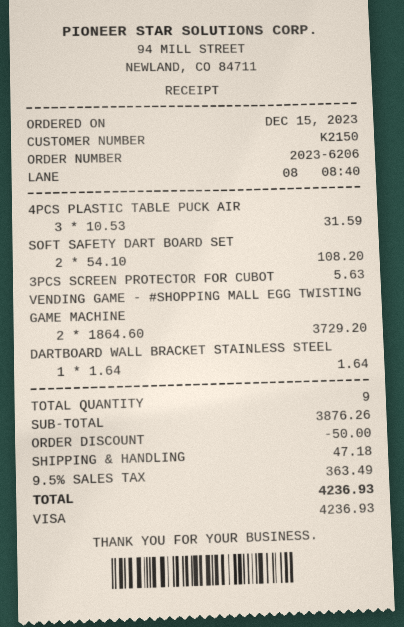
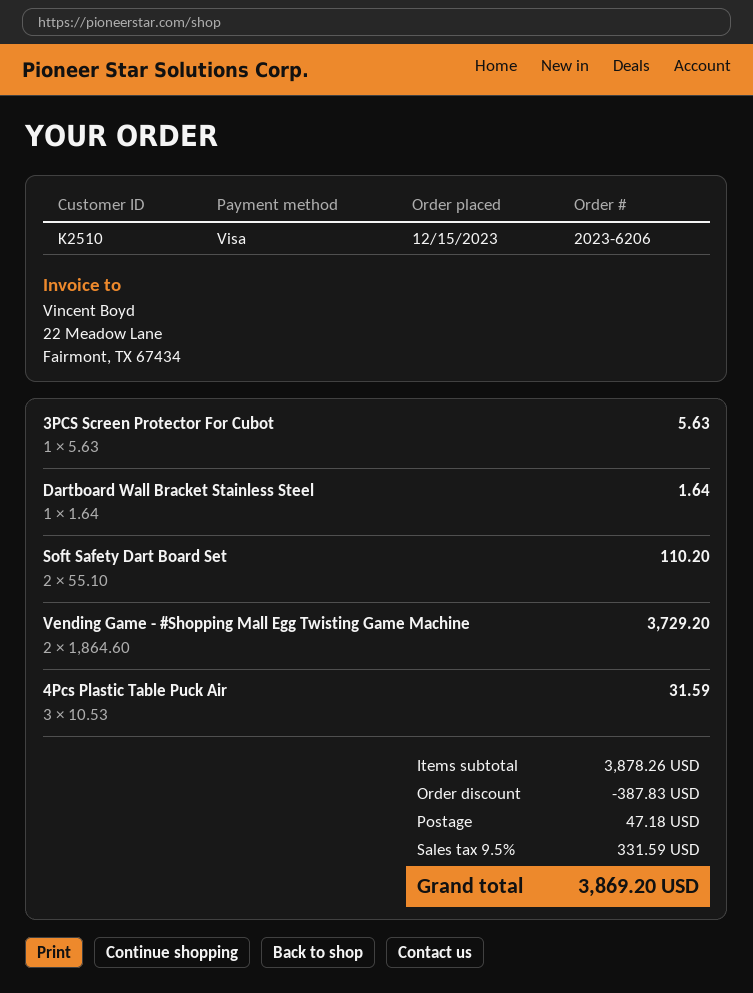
customer number: K2150 -> K2510
SOFT SAFETY DART BOARD SET: 2 x 54.10 = 108.20 -> 2 x 55.10 = 110.20
subtotal: 3876.26 -> 3878.26
discount: 50.00 -> 387.83
tax: 9.5% = 363.49 -> 9.5% = 331.59
total: 4236.93 -> 3869.20

